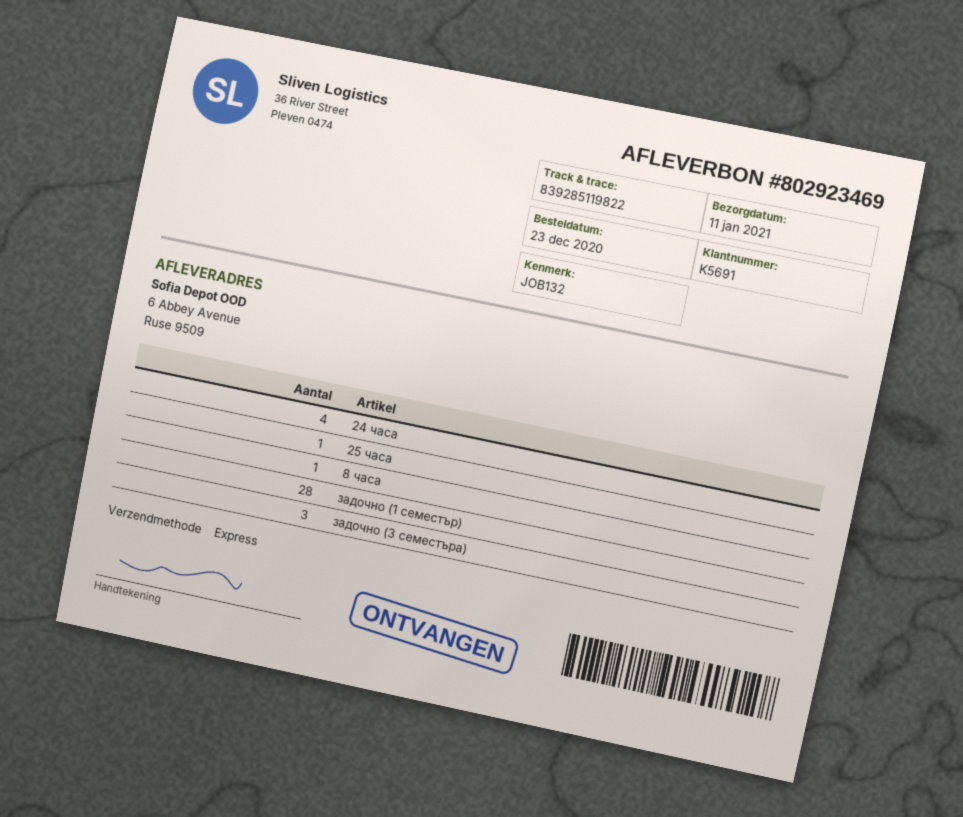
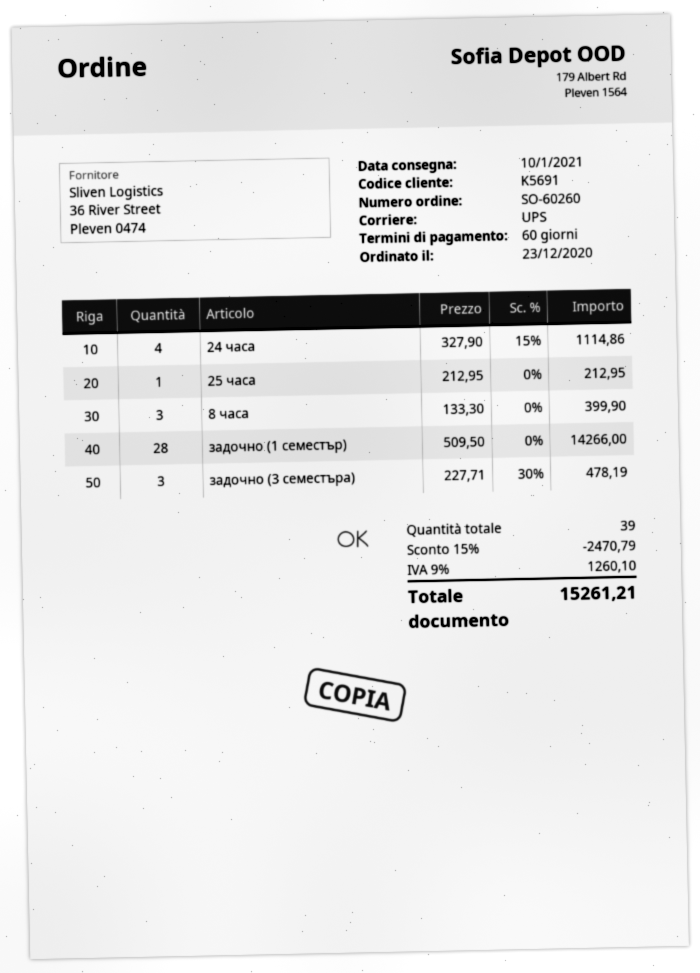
delivery date: 2021-01-11 -> 2021-01-10
shipping method: express -> UPS
8 часа: 1 -> 3

